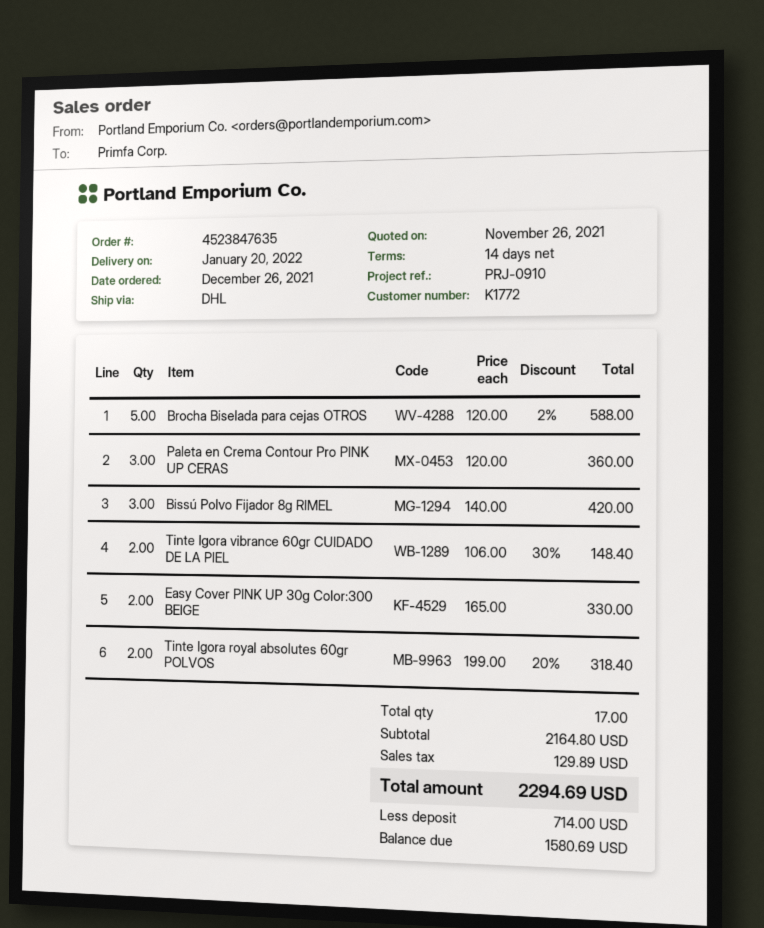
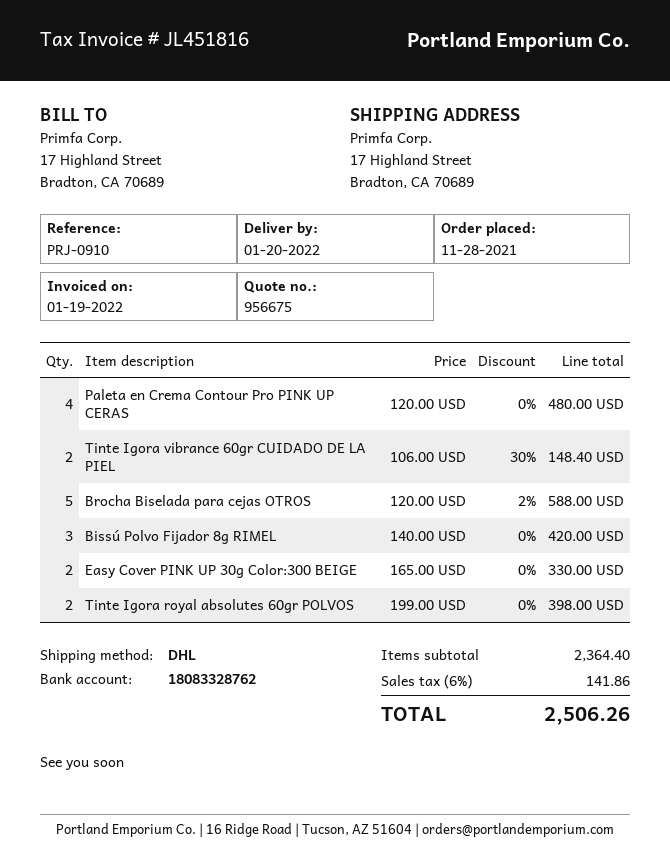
order date: 2021-12-26 -> 2021-11-28
Paleta en Crema Contour Pro PINK UP CERAS: 3 x 120.00 = 360.00 -> 4 x 120.00 = 480.00
Tinte Igora royal absolutes 60gr POLVOS: 2 x 199.00 - 20% = 318.40 -> 2 x 199.00 = 398.00
subtotal: 2164.80 -> 2364.40
tax: 129.89 -> 141.86
total: 2294.69 -> 2506.26

